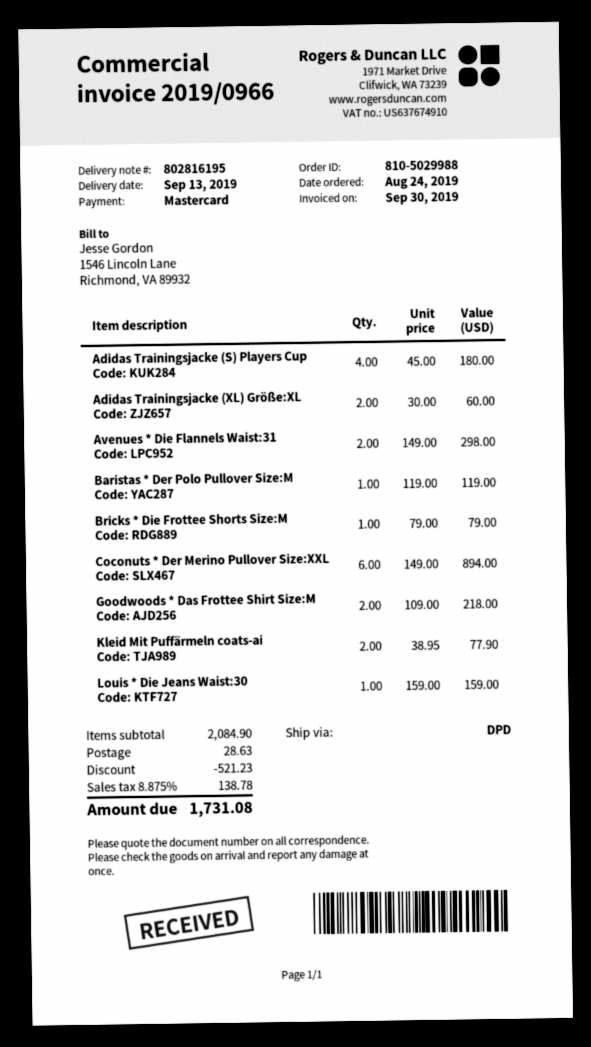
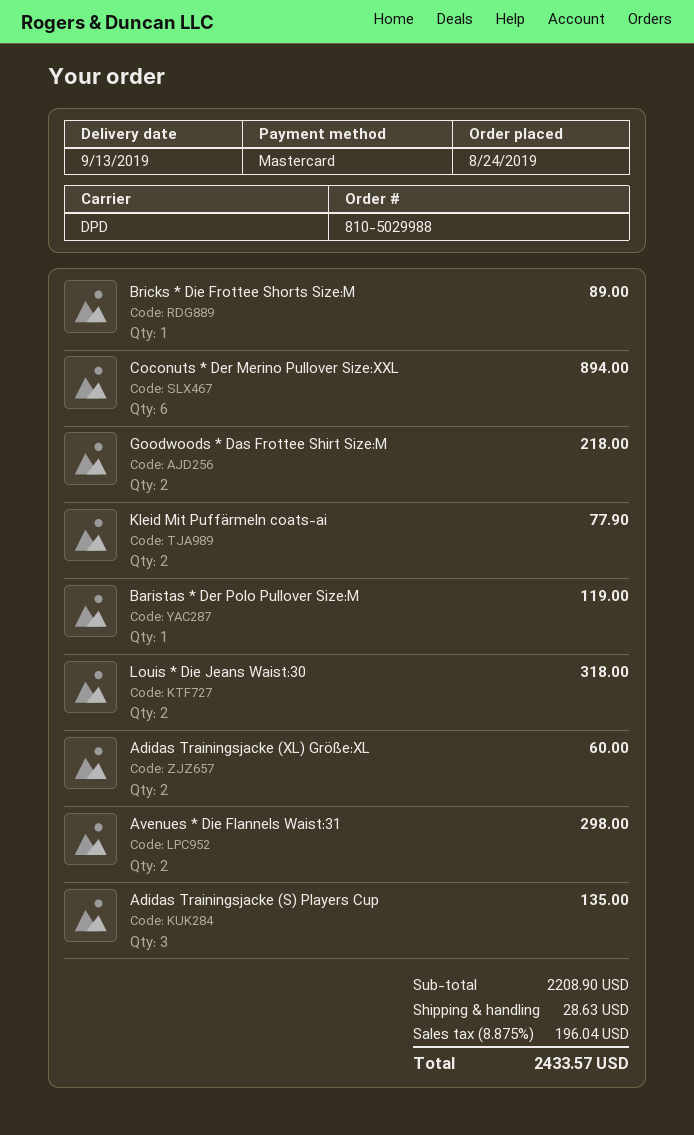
Adidas Trainingsjacke (S) Players Cup: 4 for 180.00 -> 3 for 135.00
Bricks * Die Frottee Shorts Size:M: 1 for 79.00 -> 1 for 89.00
Louis * Die Jeans Waist:30: 1 for 159.00 -> 2 for 318.00
subtotal: 2084.90 -> 2208.90
discount: 521.23 -> none
tax: 8.875% = 138.78 -> 8.875% = 196.04
total: 1731.08 -> 2433.57

